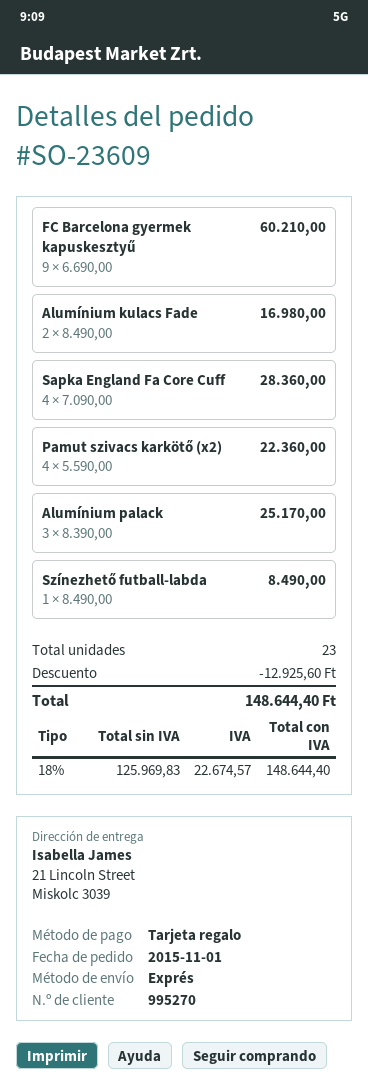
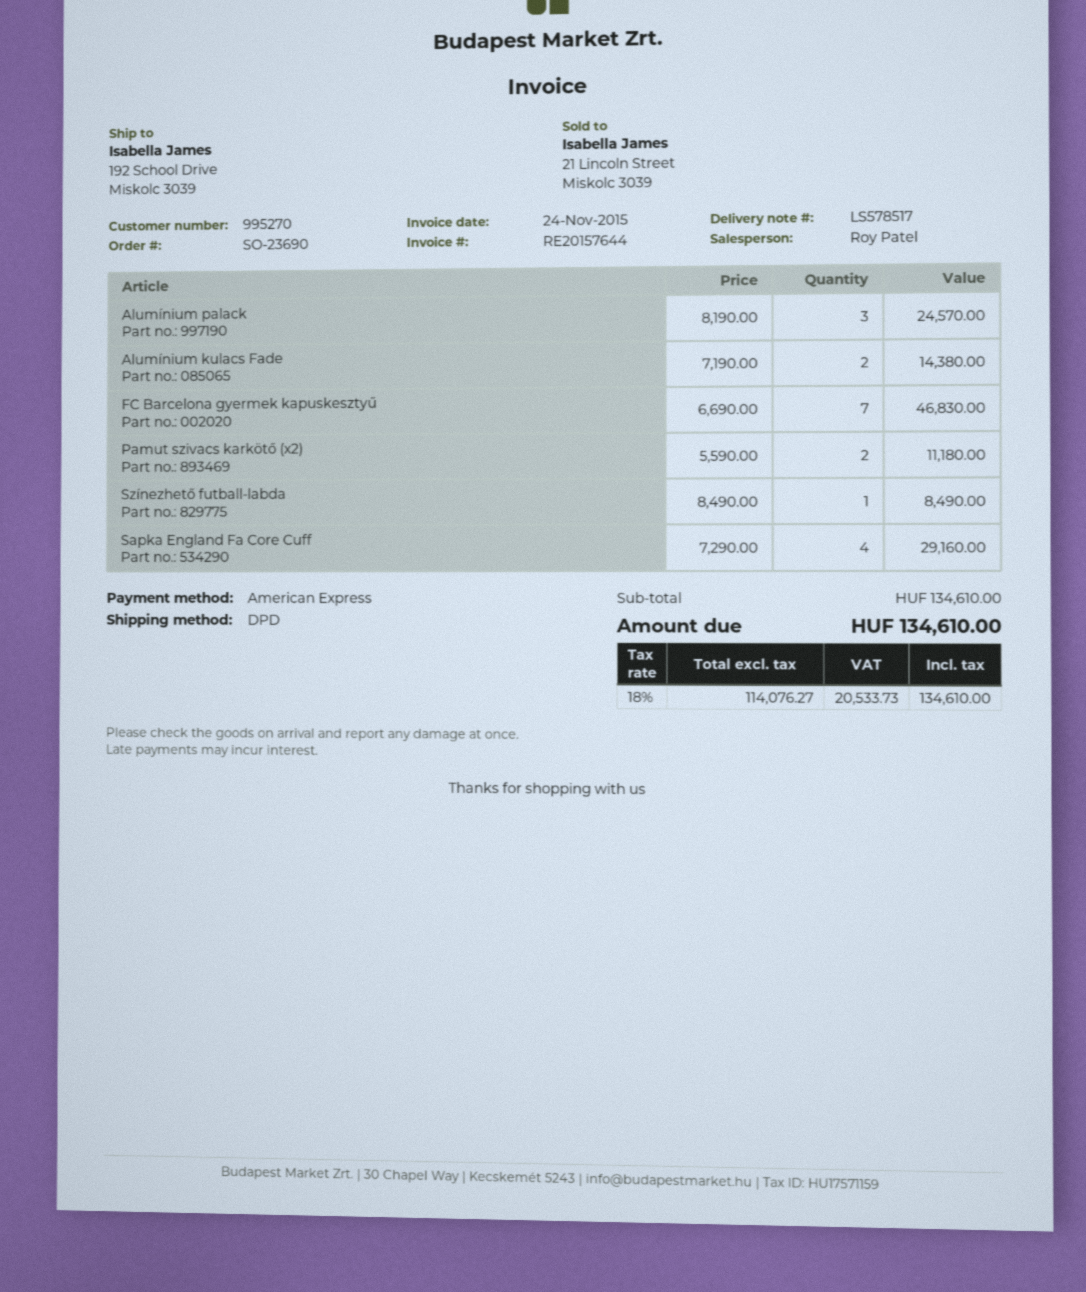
order number: SO-23609 -> SO-23690
payment method: gift card -> American Express
shipping method: express -> DPD
ship to: 21 Lincoln Street, Miskolc 3039 -> 192 School Drive, Miskolc 3039
FC Barcelona gyermek kapuskesztyű: 9 x 6690.00 = 60210.00 -> 7 x 6690.00 = 46830.00
Alumínium kulacs Fade: 2 x 8490.00 = 16980.00 -> 2 x 7190.00 = 14380.00
Sapka England Fa Core Cuff: 4 x 7090.00 = 28360.00 -> 4 x 7290.00 = 29160.00
Pamut szivacs karkötő (x2): 4 x 5590.00 = 22360.00 -> 2 x 5590.00 = 11180.00
Alumínium palack: 3 x 8390.00 = 25170.00 -> 3 x 8190.00 = 24570.00
discount: 12925.60 -> none
net: 125969.83 -> 114076.27
tax: 18% = 22674.57 -> 18% = 20533.73
total: 148644.40 -> 134610.00

